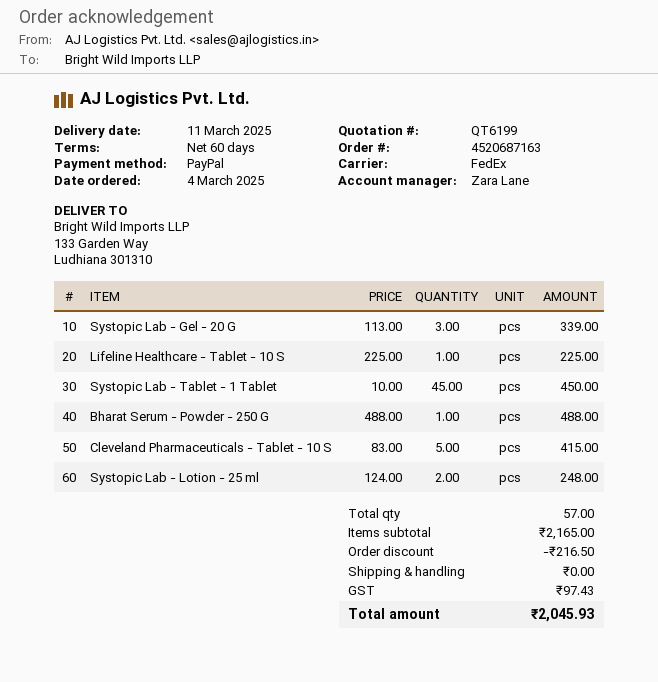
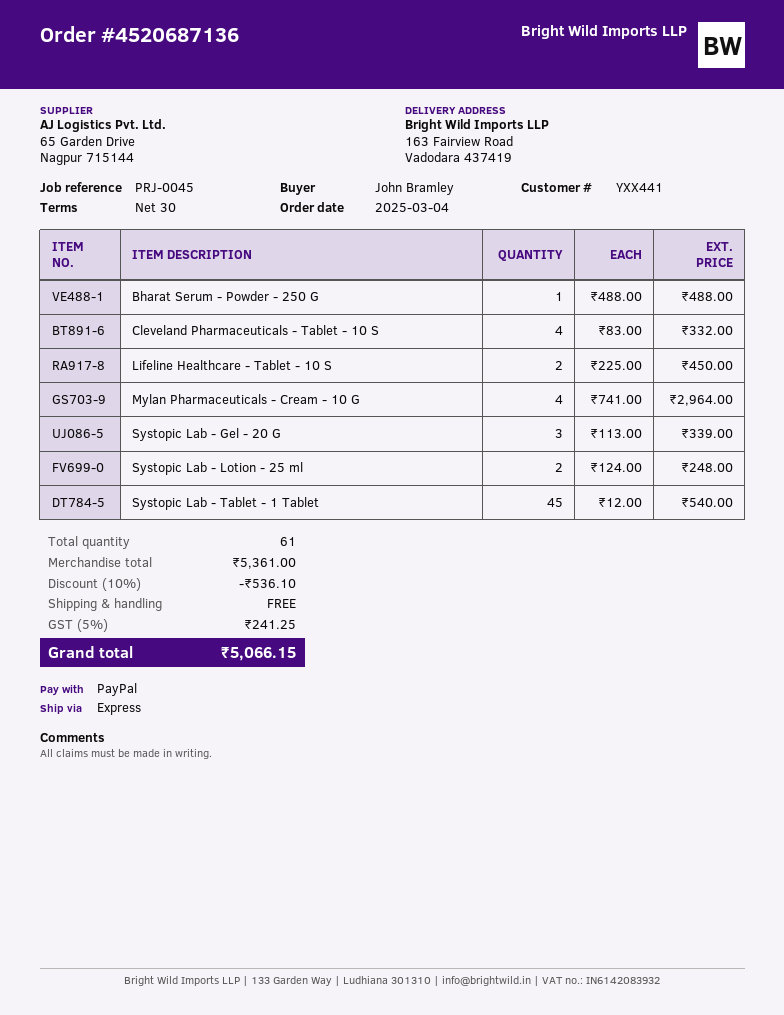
order number: 4520687163 -> 4520687136
payment terms: 60 days -> 30 days
shipping method: FedEx -> express
ship to: 133 Garden Way, Ludhiana 301310 -> 163 Fairview Road, Vadodara 437419
Lifeline Healthcare - Tablet - 10 S: 1 x 225.00 = 225.00 -> 2 x 225.00 = 450.00
Systopic Lab - Tablet - 1 Tablet: 45 x 10.00 = 450.00 -> 45 x 12.00 = 540.00
Cleveland Pharmaceuticals - Tablet - 10 S: 5 x 83.00 = 415.00 -> 4 x 83.00 = 332.00
Mylan Pharmaceuticals - Cream - 10 G: none -> 4 x 741.00 = 2964.00
total quantity: 57 -> 61
subtotal: 2165.00 -> 5361.00
discount: 216.50 -> 536.10
tax: 97.43 -> 241.25
total: 2045.93 -> 5066.15

